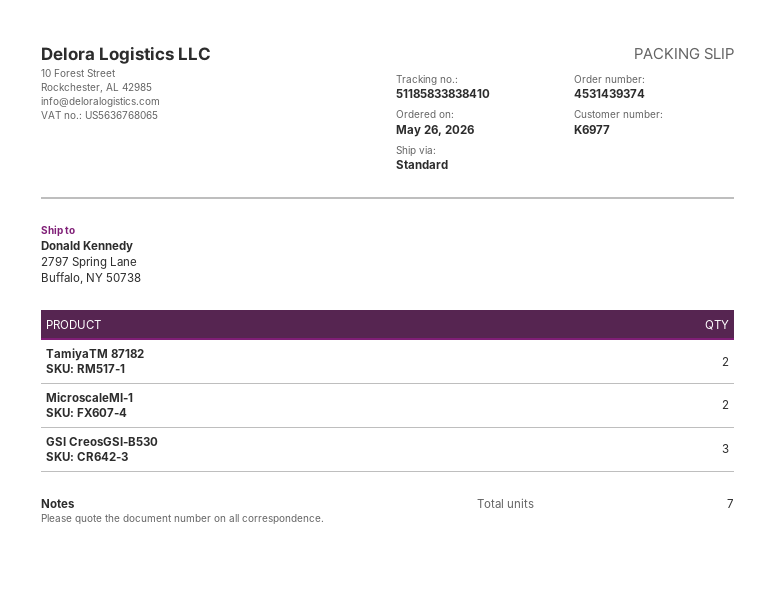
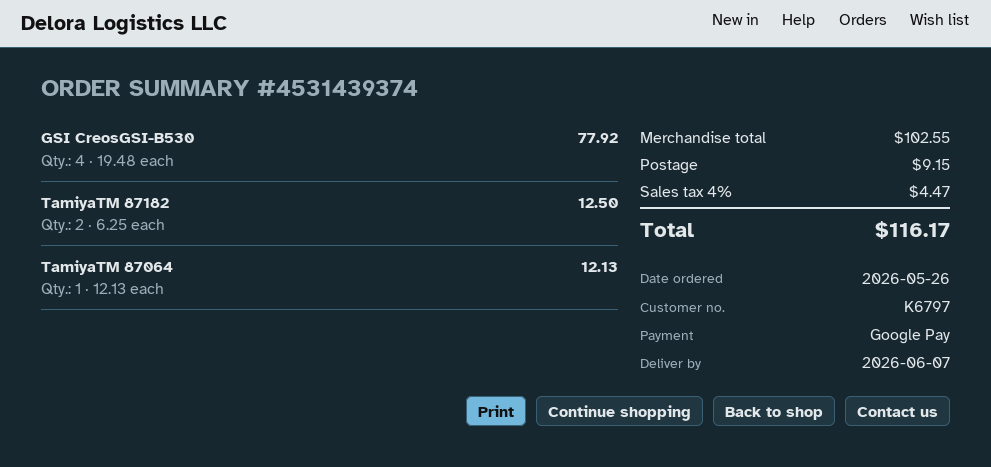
customer number: K6977 -> K6797
MicroscaleMI-1: 2 -> none
GSI CreosGSI-B530: 3 -> 4
TamiyaTM 87064: none -> 1

